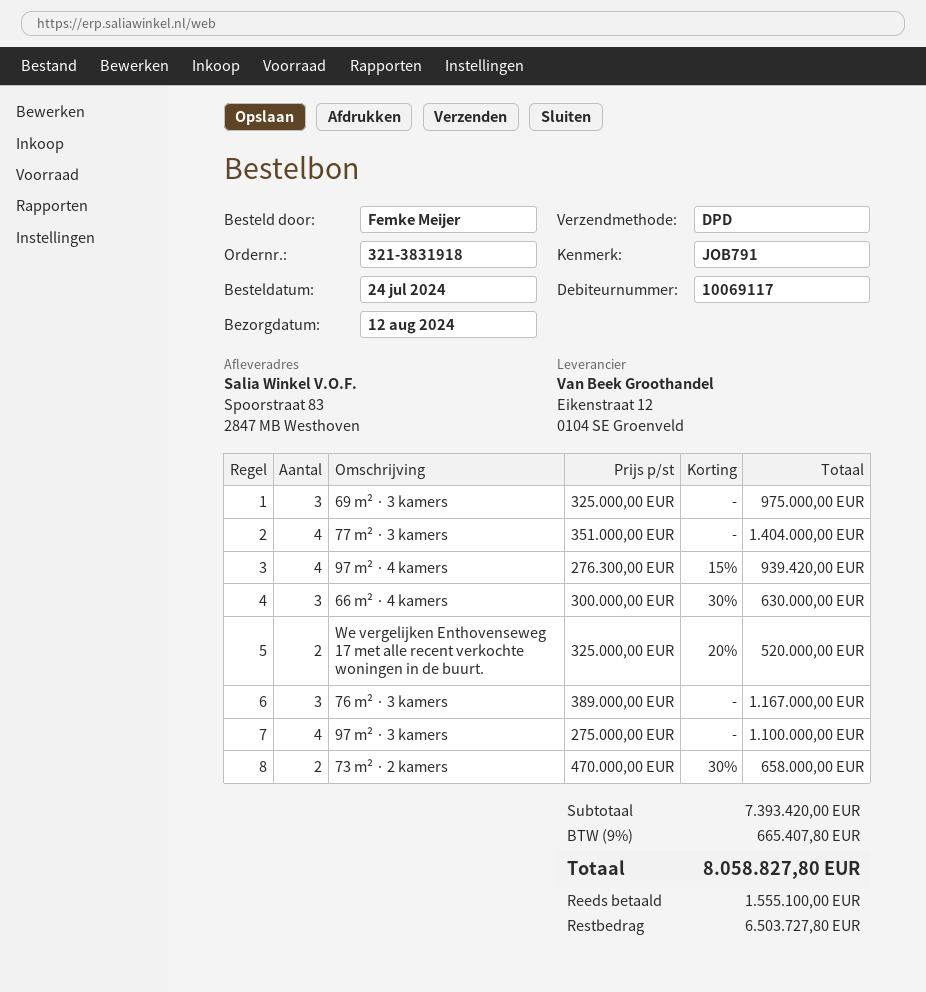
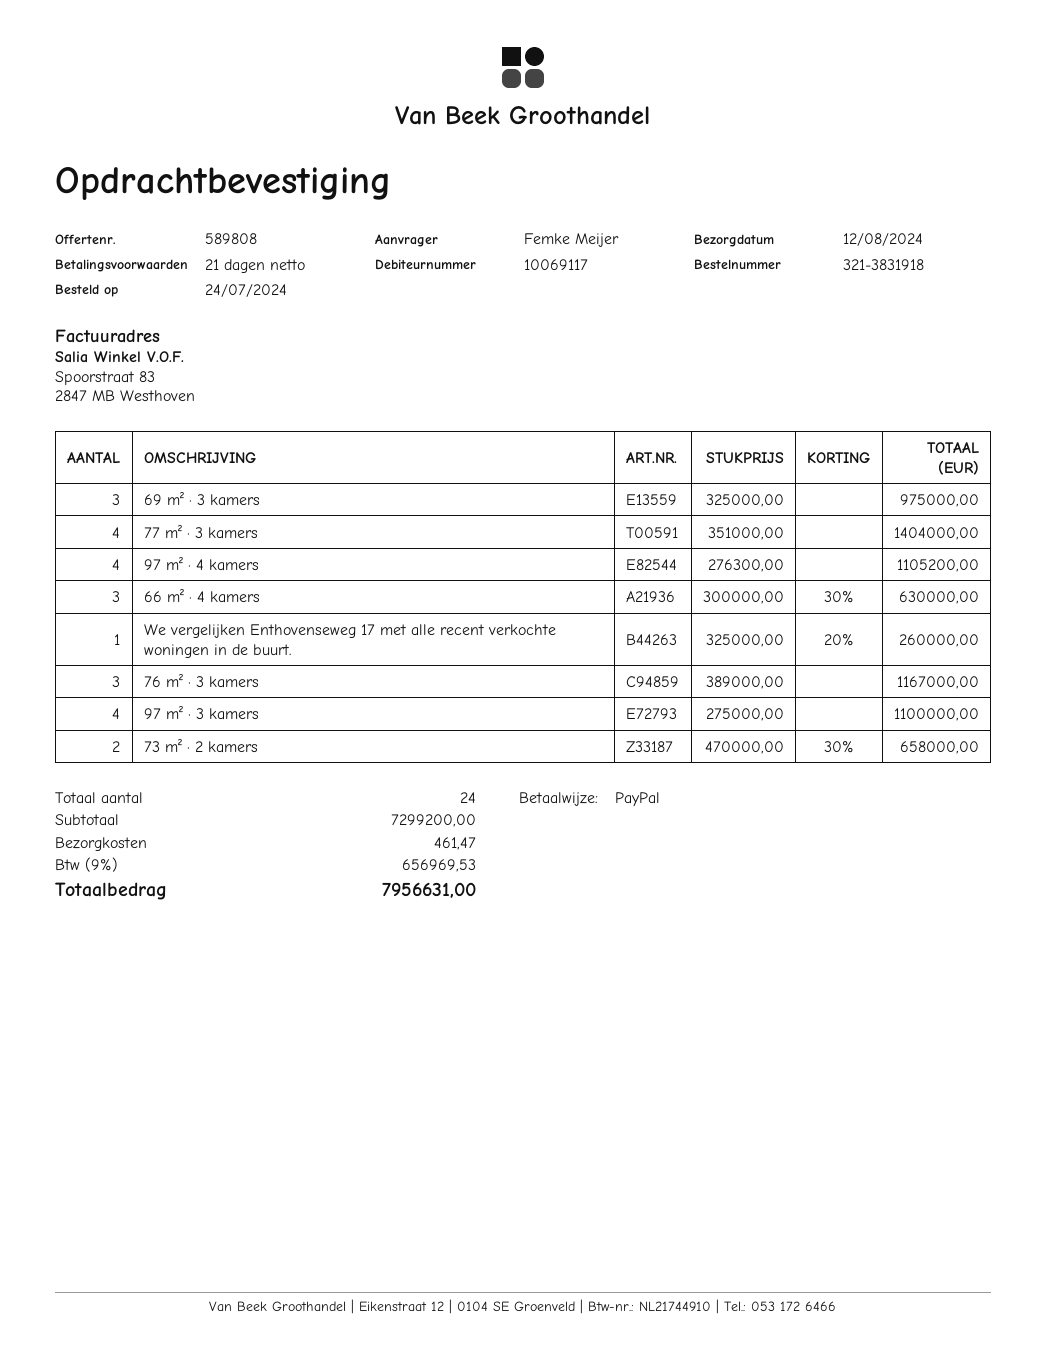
97 m² · 4 kamers: 4 x 276300.00 - 15% = 939420.00 -> 4 x 276300.00 = 1105200.00
We vergelijken Enthovenseweg 17 met alle recent verkochte woningen in de buurt.: 2 x 325000.00 - 20% = 520000.00 -> 1 x 325000.00 - 20% = 260000.00
subtotal: 7393420.00 -> 7299200.00
shipping: none -> 461.47
tax: 9% = 665407.80 -> 9% = 656969.53
total: 8058827.80 -> 7956631.00

